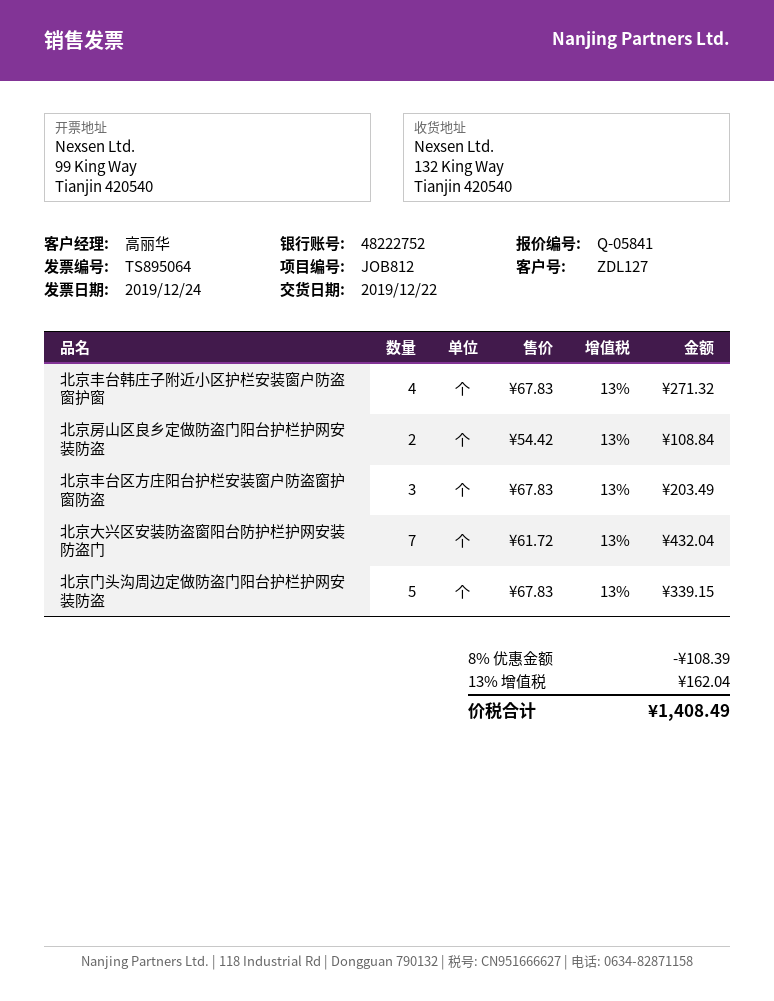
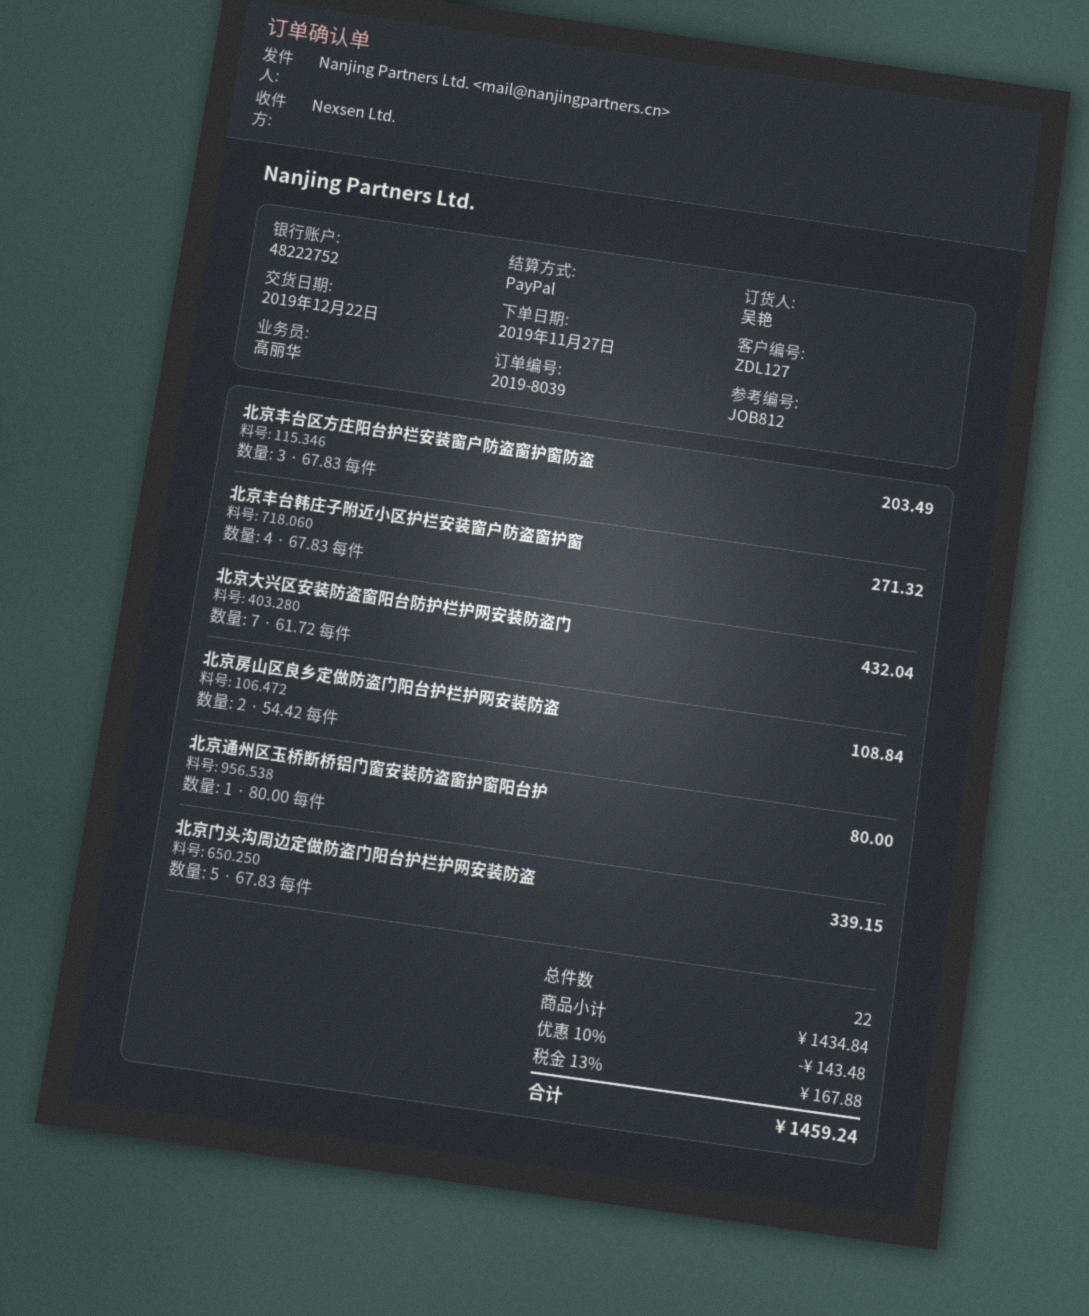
北京通州区玉桥断桥铝门窗安装防盗窗护窗阳台护: none -> 1 x 80.00 = 80.00
discount: 8% = 108.39 -> 10% = 143.48
tax: 13% = 162.04 -> 13% = 167.88
total: 1408.49 -> 1459.24

